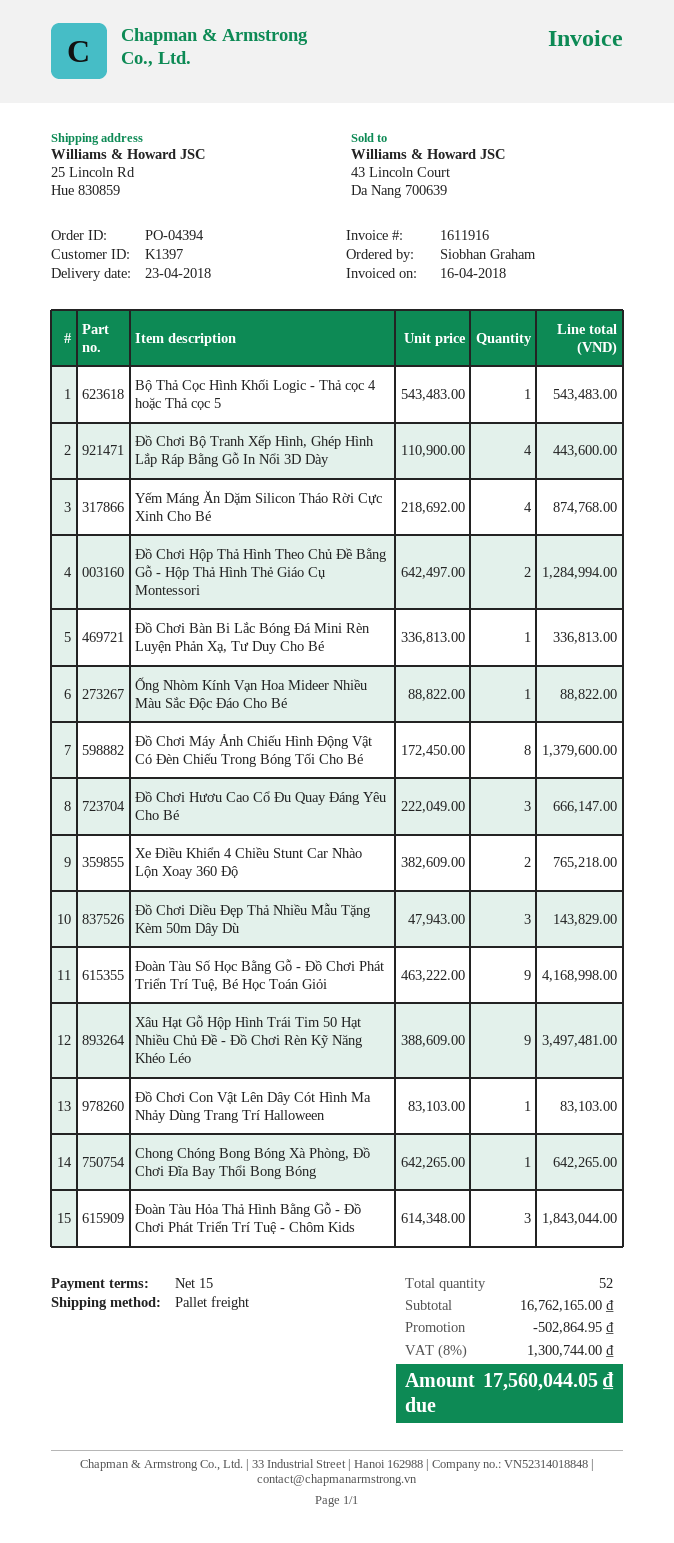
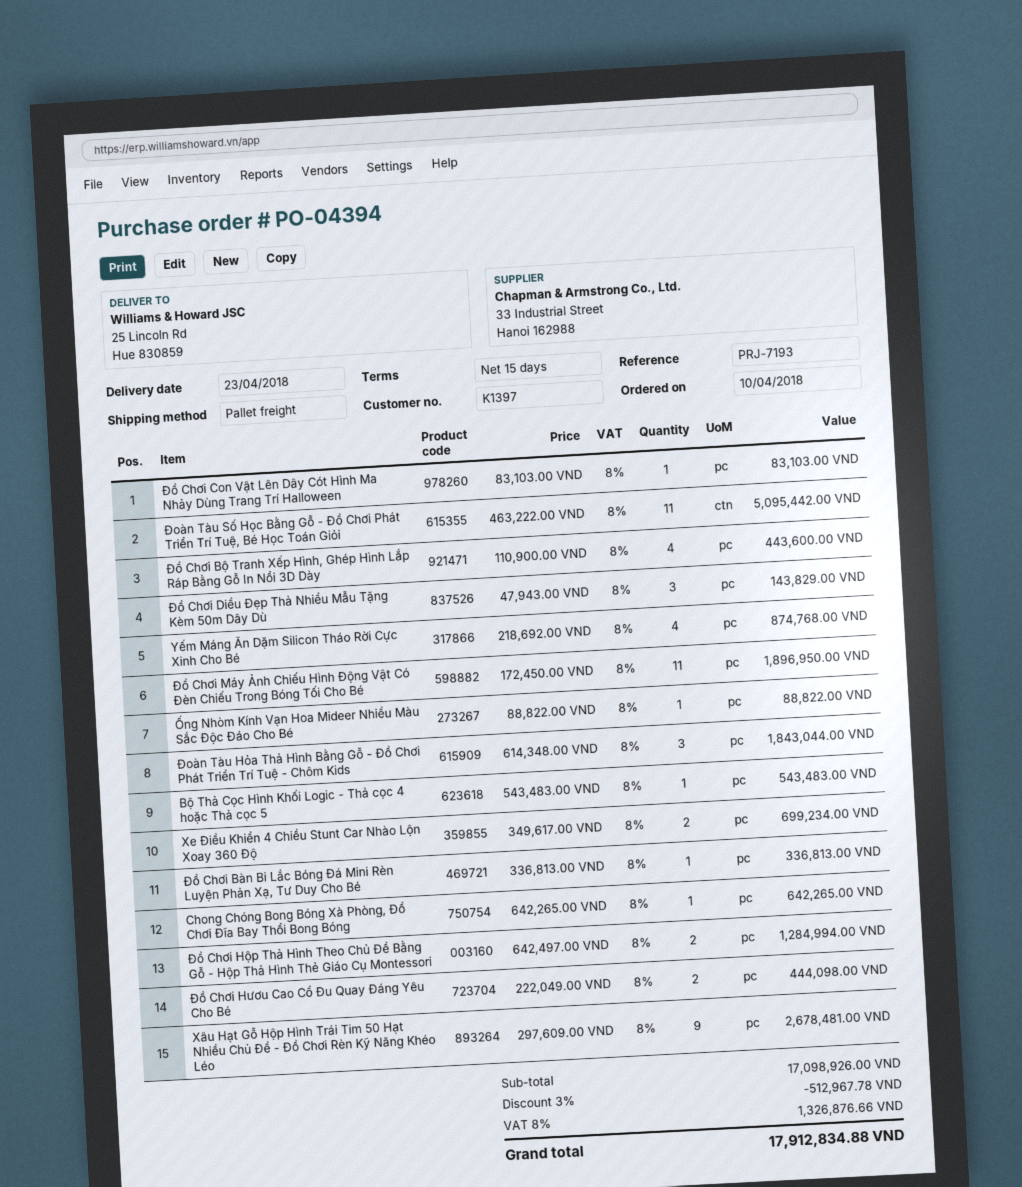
Đồ Chơi Máy Ảnh Chiếu Hình Động Vật Có Đèn Chiếu Trong Bóng Tối Cho Bé: 8 x 172450.00 = 1379600.00 -> 11 x 172450.00 = 1896950.00
Đồ Chơi Hươu Cao Cổ Đu Quay Đáng Yêu Cho Bé: 3 x 222049.00 = 666147.00 -> 2 x 222049.00 = 444098.00
Xe Điều Khiển 4 Chiều Stunt Car Nhào Lộn Xoay 360 Độ: 2 x 382609.00 = 765218.00 -> 2 x 349617.00 = 699234.00
Đoàn Tàu Số Học Bằng Gỗ - Đồ Chơi Phát Triển Trí Tuệ, Bé Học Toán Giỏi: 9 x 463222.00 = 4168998.00 -> 11 x 463222.00 = 5095442.00
Xâu Hạt Gỗ Hộp Hình Trái Tim 50 Hạt Nhiều Chủ Đề - Đồ Chơi Rèn Kỹ Năng Khéo Léo: 9 x 388609.00 = 3497481.00 -> 9 x 297609.00 = 2678481.00
subtotal: 16762165.00 -> 17098926.00
discount: 502864.95 -> 512967.78
tax: 8% = 1300744.00 -> 8% = 1326876.66
total: 17560044.05 -> 17912834.88

